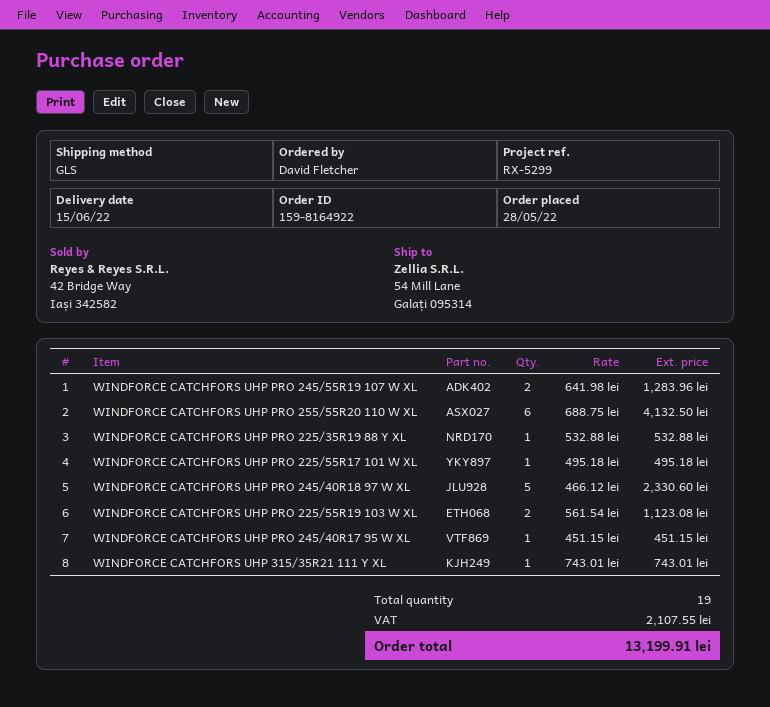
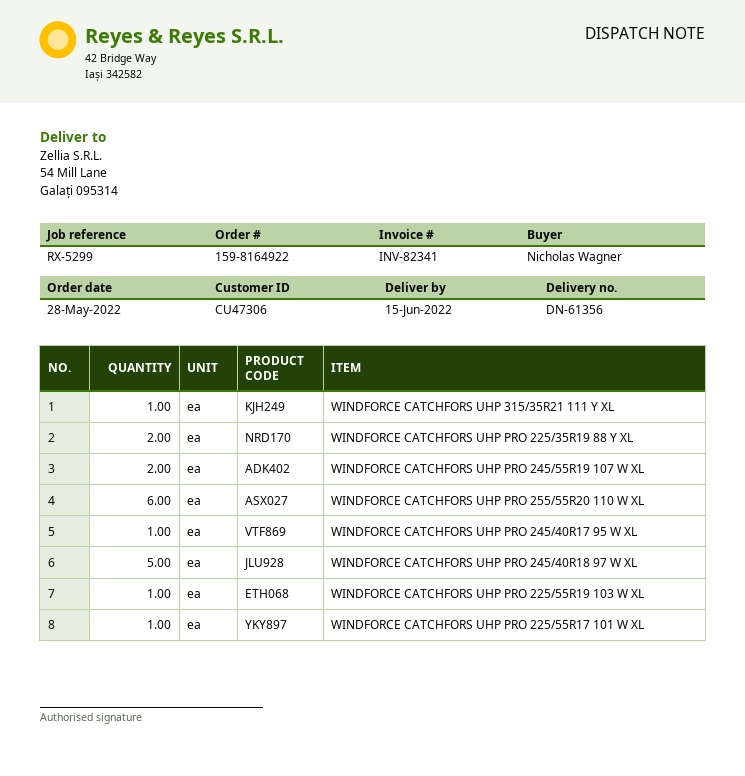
ordered by: David Fletcher -> Nicholas Wagner
WINDFORCE CATCHFORS UHP PRO 225/35R19 88 Y XL: 1 -> 2
WINDFORCE CATCHFORS UHP PRO 225/55R19 103 W XL: 2 -> 1

